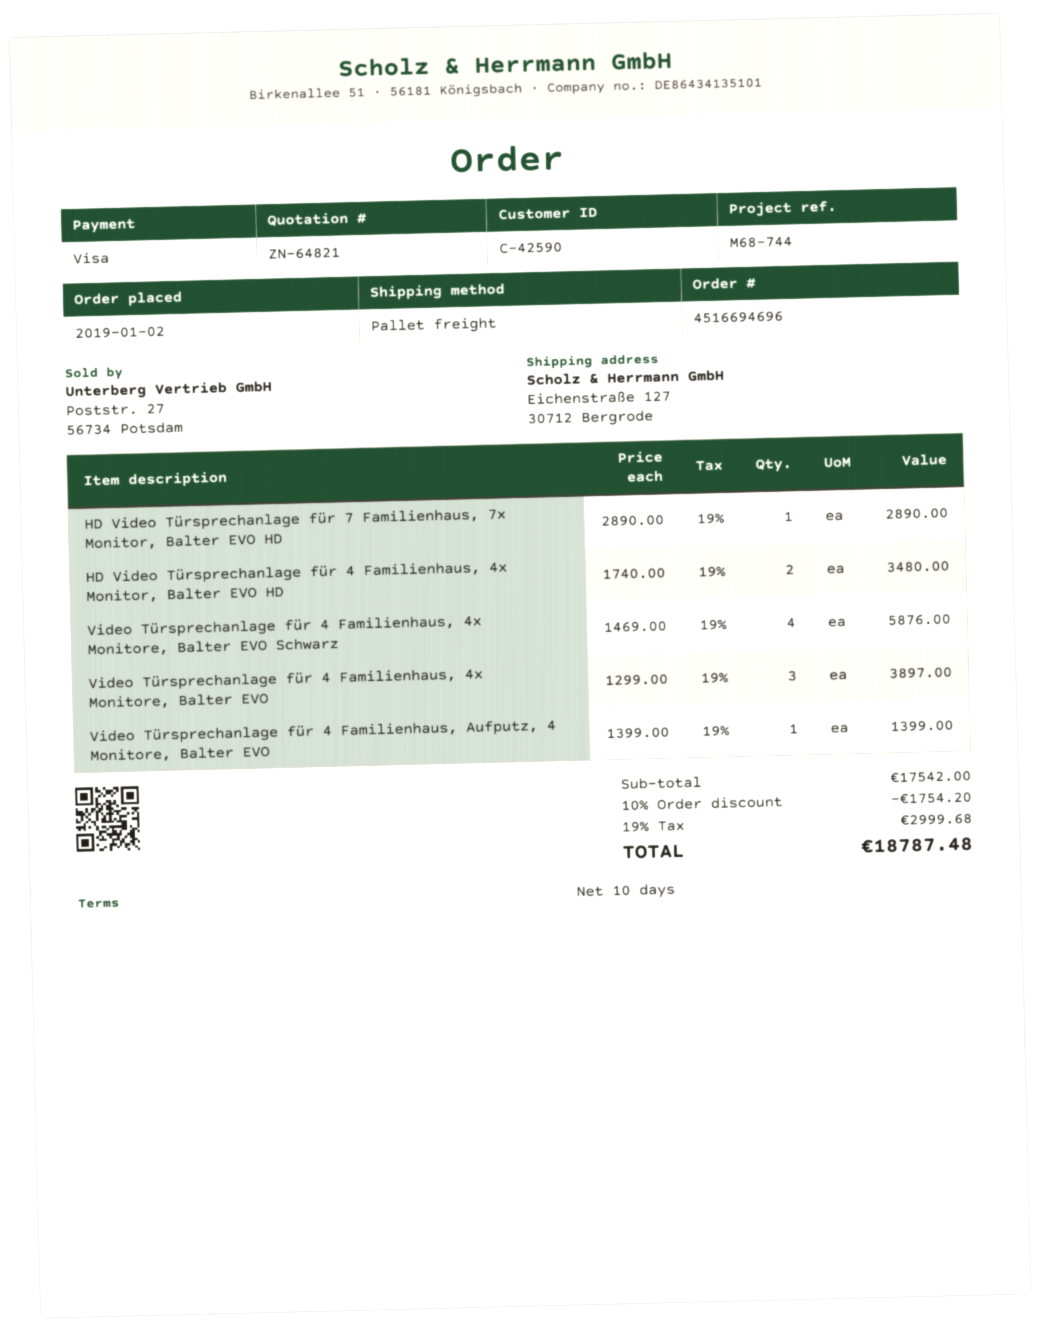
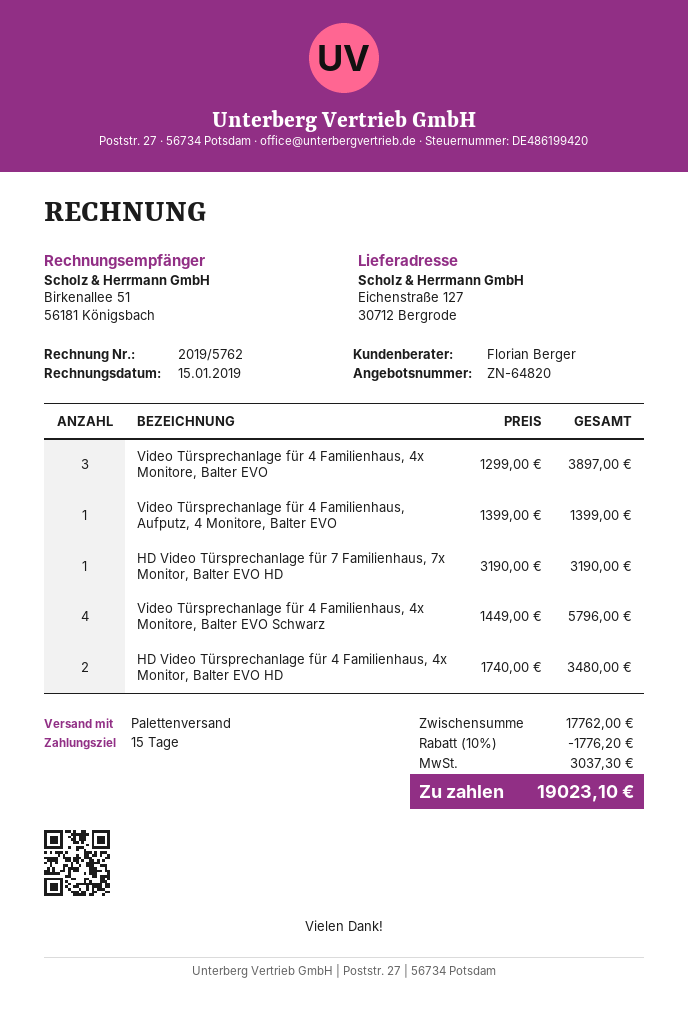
quote number: ZN-64821 -> ZN-64820
payment terms: 10 days -> 15 days
HD Video Türsprechanlage für 7 Familienhaus, 7x Monitor, Balter EVO HD: 1 x 2890.00 = 2890.00 -> 1 x 3190.00 = 3190.00
Video Türsprechanlage für 4 Familienhaus, 4x Monitore, Balter EVO Schwarz: 4 x 1469.00 = 5876.00 -> 4 x 1449.00 = 5796.00
subtotal: 17542.00 -> 17762.00
discount: 10% = 1754.20 -> 10% = 1776.20
tax: 2999.68 -> 3037.30
total: 18787.48 -> 19023.10

